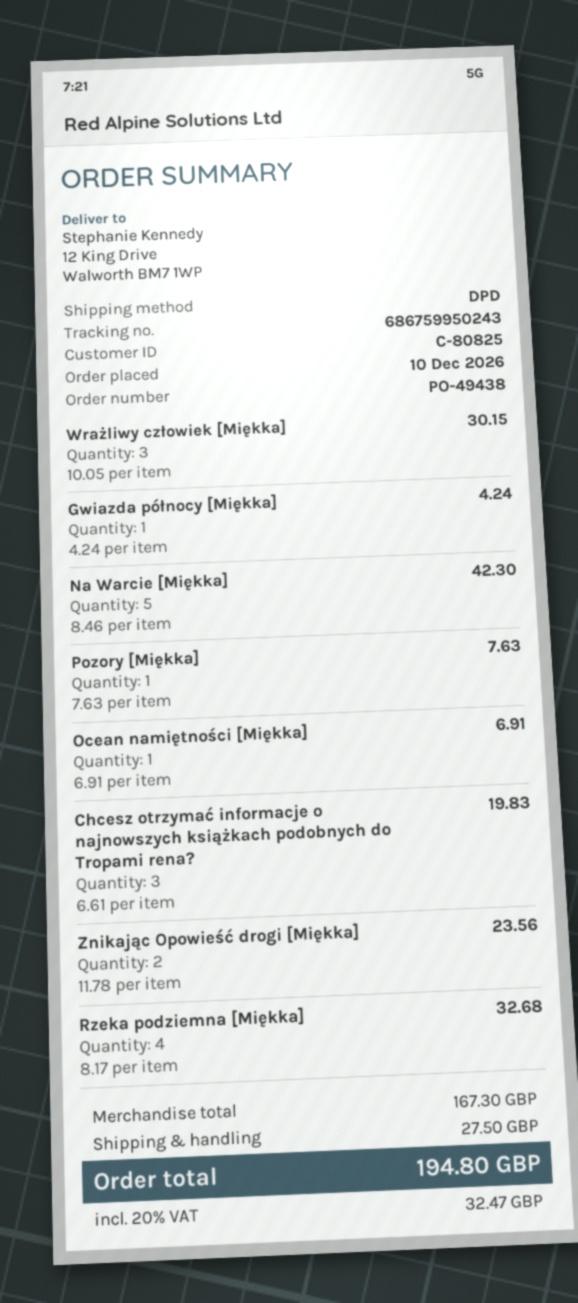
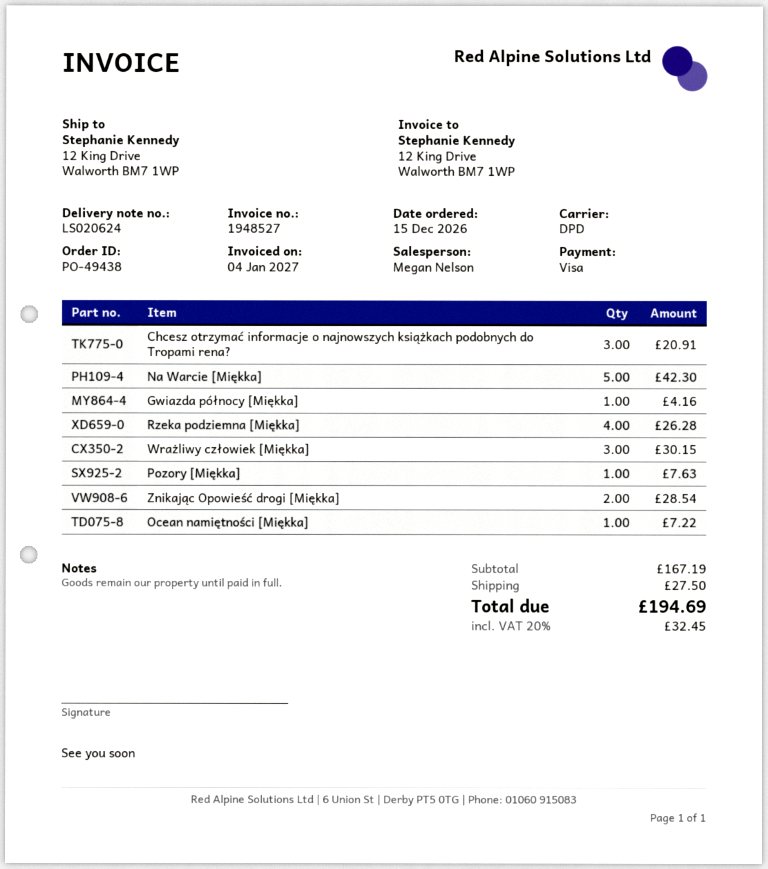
order date: 2026-12-10 -> 2026-12-15
Gwiazda północy [Miękka]: 1 for 4.24 -> 1 for 4.16
Ocean namiętności [Miękka]: 1 for 6.91 -> 1 for 7.22
Chcesz otrzymać informacje o najnowszych książkach podobnych do Tropami rena?: 3 for 19.83 -> 3 for 20.91
Znikając Opowieść drogi [Miękka]: 2 for 23.56 -> 2 for 28.54
Rzeka podziemna [Miękka]: 4 for 32.68 -> 4 for 26.28
subtotal: 167.30 -> 167.19
tax: 20% = 32.47 -> 20% = 32.45
total: 194.80 -> 194.69

